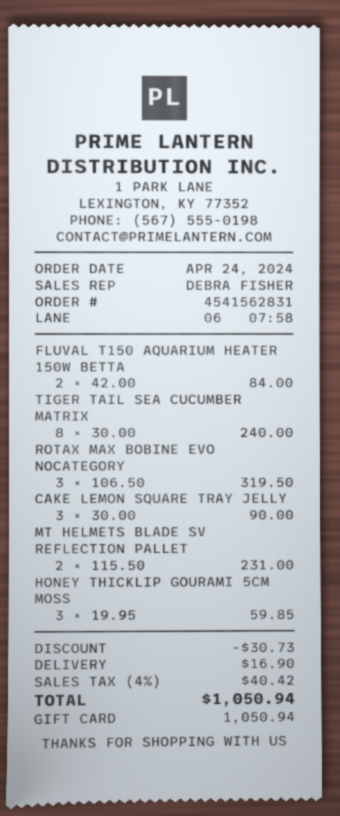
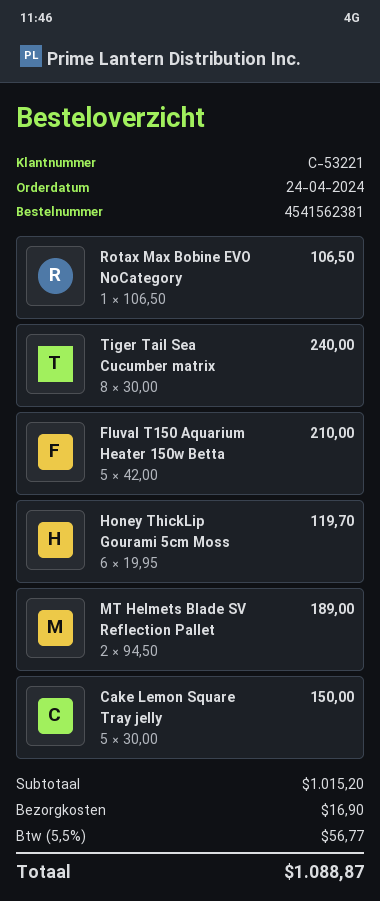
order number: 4541562831 -> 4541562381
FLUVAL T150 AQUARIUM HEATER 150W BETTA: 2 x 42.00 = 84.00 -> 5 x 42.00 = 210.00
ROTAX MAX BOBINE EVO NOCATEGORY: 3 x 106.50 = 319.50 -> 1 x 106.50 = 106.50
CAKE LEMON SQUARE TRAY JELLY: 3 x 30.00 = 90.00 -> 5 x 30.00 = 150.00
MT HELMETS BLADE SV REFLECTION PALLET: 2 x 115.50 = 231.00 -> 2 x 94.50 = 189.00
HONEY THICKLIP GOURAMI 5CM MOSS: 3 x 19.95 = 59.85 -> 6 x 19.95 = 119.70
discount: 30.73 -> none
tax: 4% = 40.42 -> 5.5% = 56.77
total: 1050.94 -> 1088.87

